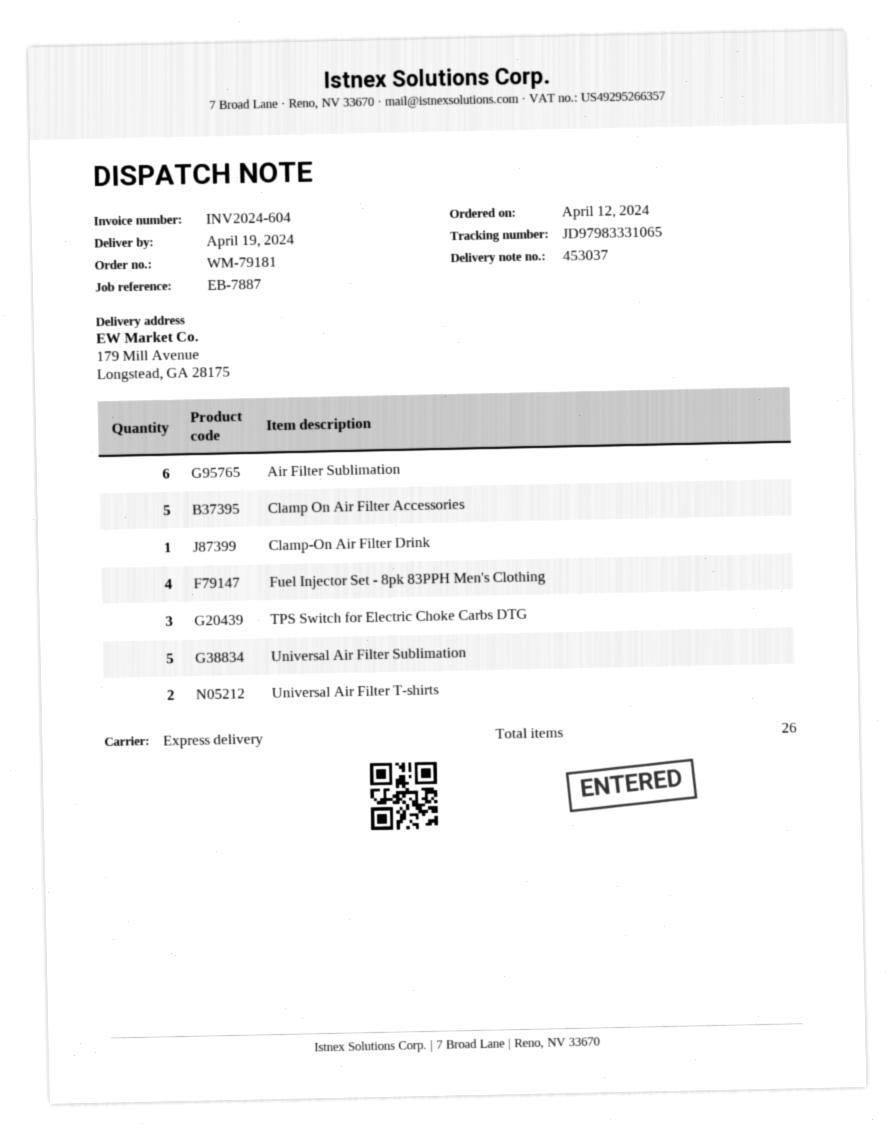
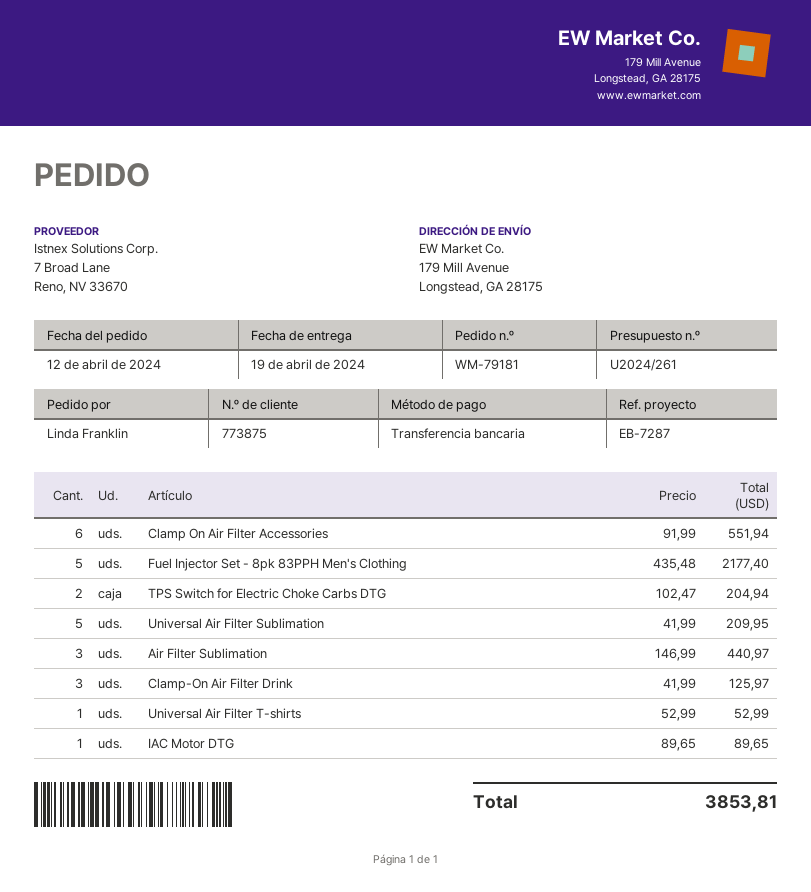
reference: EB-7887 -> EB-7287
Air Filter Sublimation: 6 -> 3
Clamp On Air Filter Accessories: 5 -> 6
Clamp-On Air Filter Drink: 1 -> 3
Fuel Injector Set - 8pk 83PPH Men's Clothing: 4 -> 5
TPS Switch for Electric Choke Carbs DTG: 3 -> 2
Universal Air Filter T-shirts: 2 -> 1
IAC Motor DTG: none -> 1

